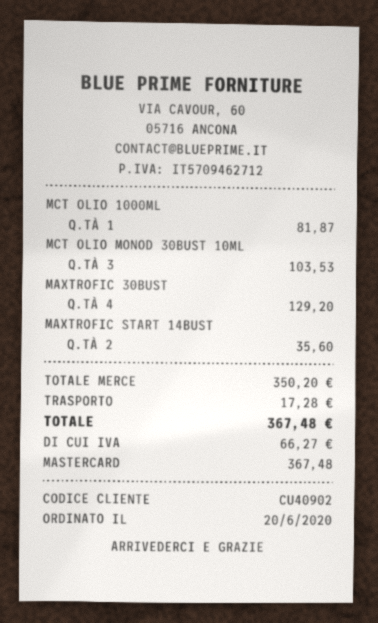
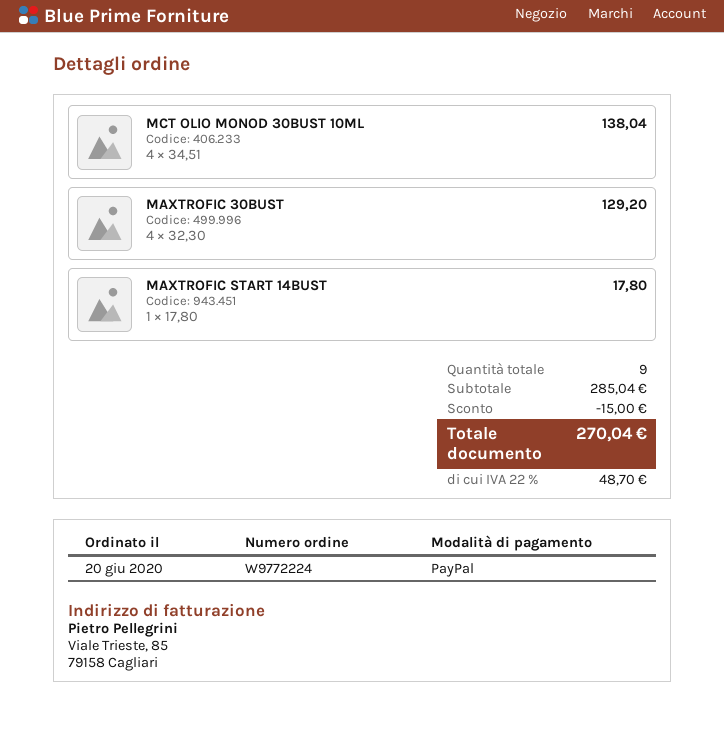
payment method: Mastercard -> PayPal
MCT OLIO 1000ML: 1 for 81.87 -> none
MCT OLIO MONOD 30BUST 10ML: 3 for 103.53 -> 4 for 138.04
MAXTROFIC START 14BUST: 2 for 35.60 -> 1 for 17.80
subtotal: 350.20 -> 285.04
discount: none -> 15.00
shipping: 17.28 -> none
tax: 66.27 -> 48.70
total: 367.48 -> 270.04

